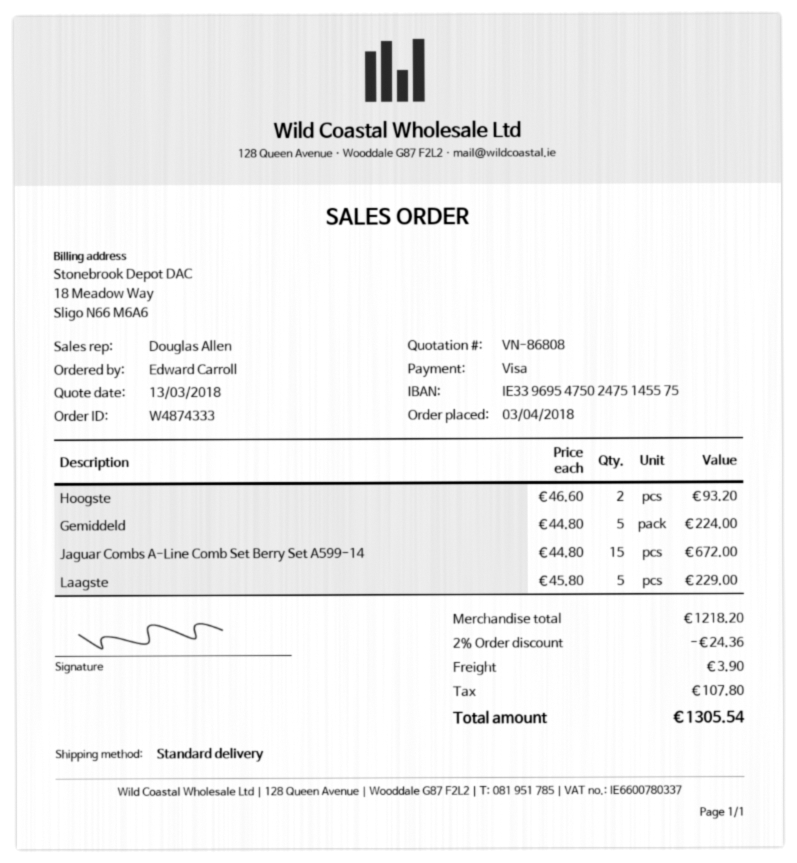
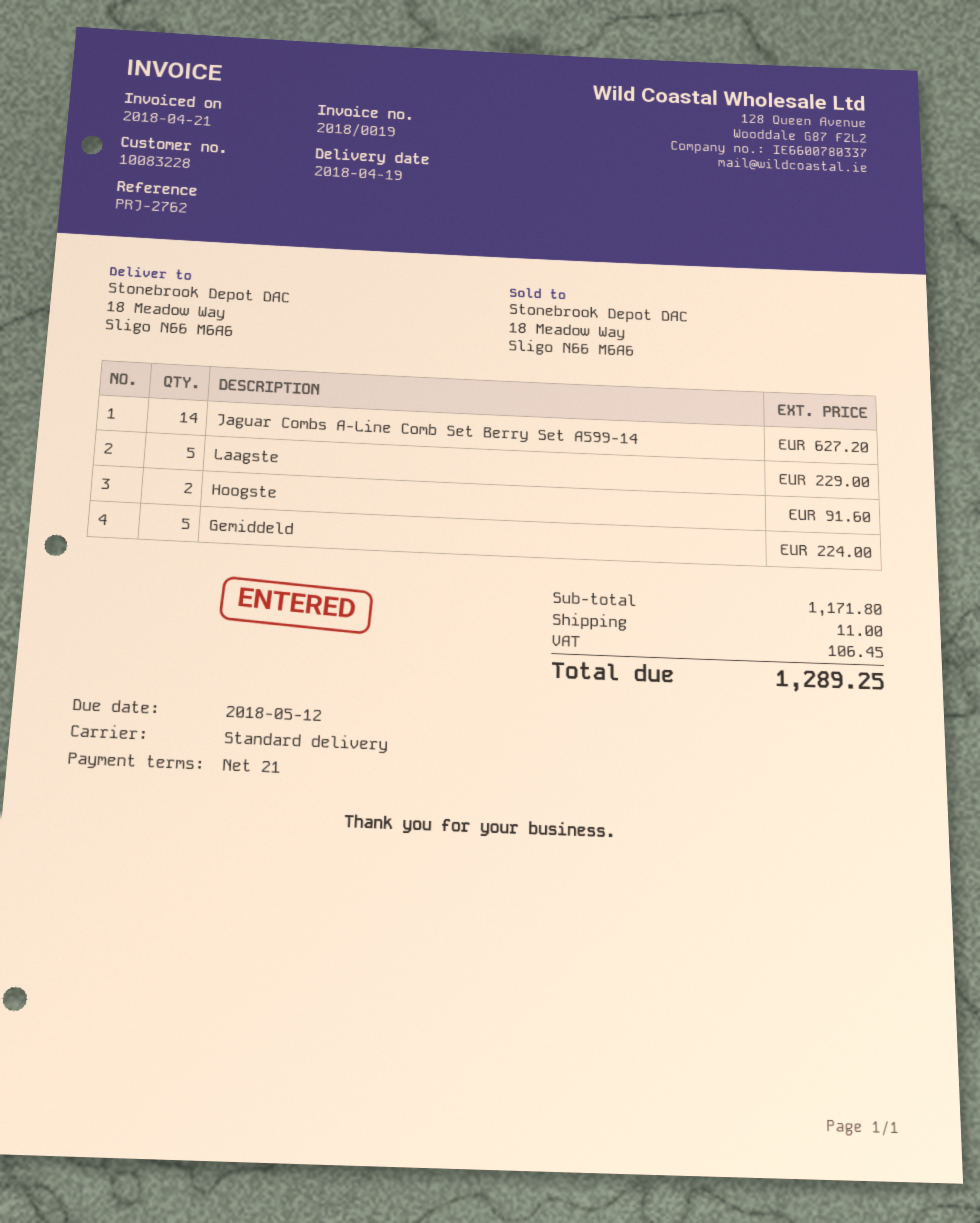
Hoogste: 2 for 93.20 -> 2 for 91.60
Jaguar Combs A-Line Comb Set Berry Set A599-14: 15 for 672.00 -> 14 for 627.20
subtotal: 1218.20 -> 1171.80
discount: 2% = 24.36 -> none
shipping: 3.90 -> 11.00
tax: 107.80 -> 106.45
total: 1305.54 -> 1289.25

